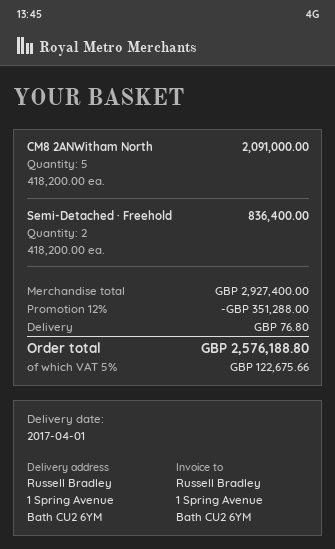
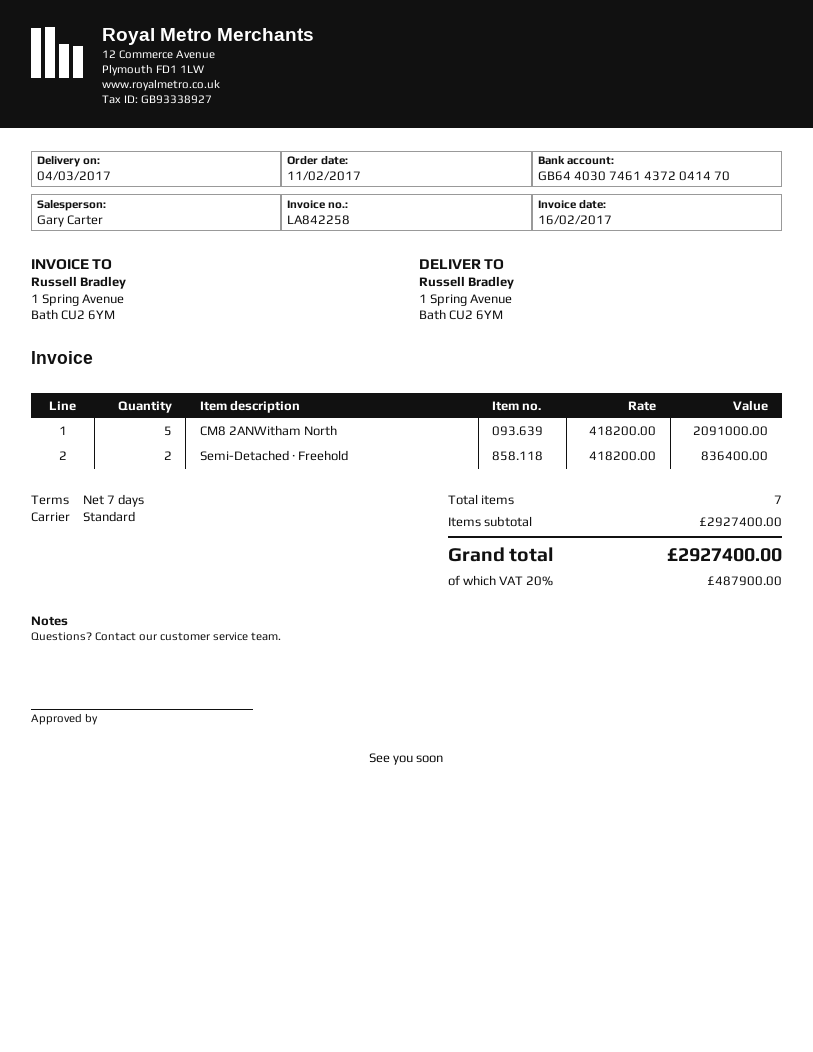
delivery date: 2017-04-01 -> 2017-03-04
discount: 12% = 351288.00 -> none
shipping: 76.80 -> none
tax: 5% = 122675.66 -> 20% = 487900.00
total: 2576188.80 -> 2927400.00

